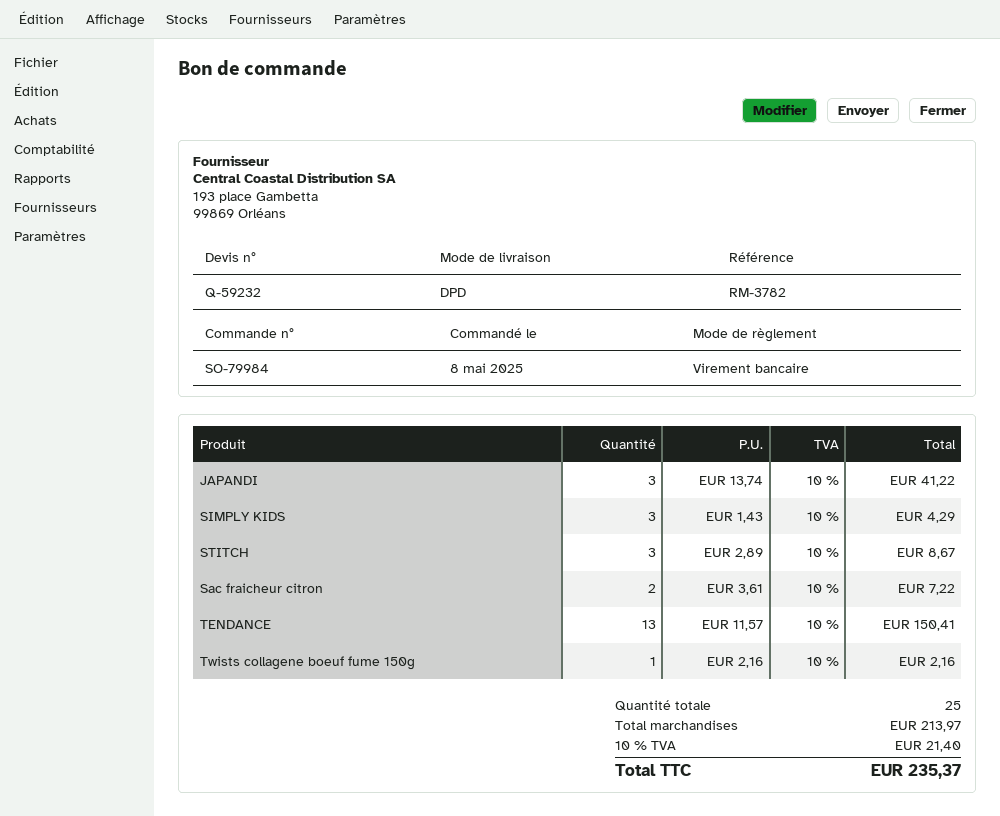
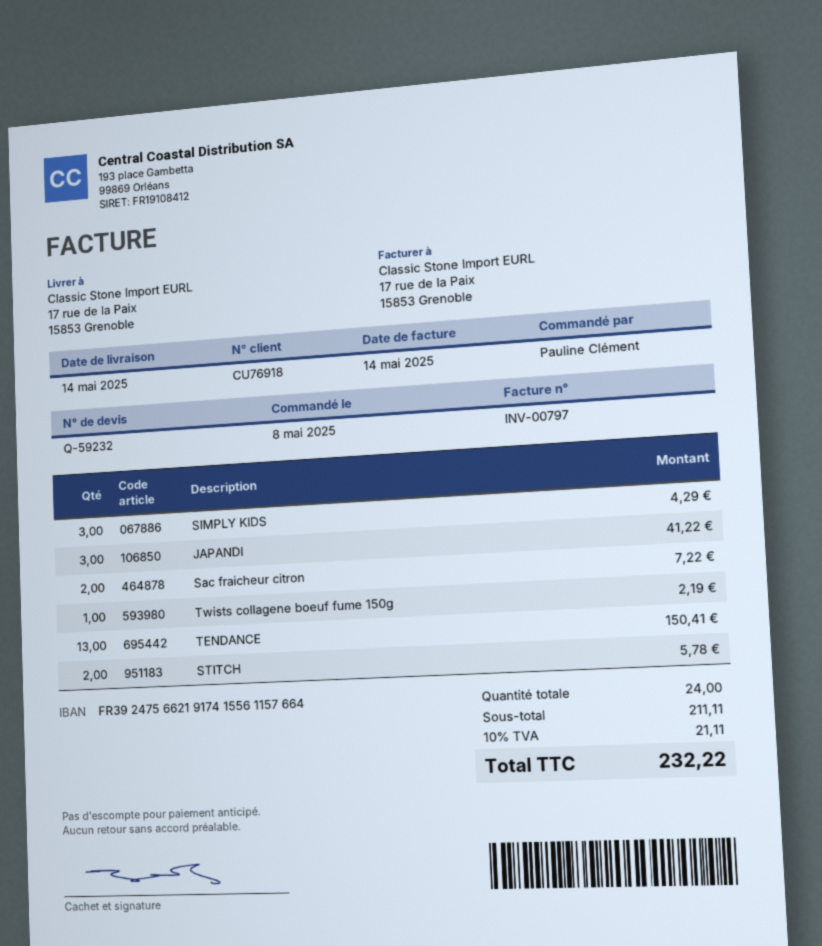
STITCH: 3 for 8.67 -> 2 for 5.78
Twists collagene boeuf fume 150g: 1 for 2.16 -> 1 for 2.19
total quantity: 25 -> 24
subtotal: 213.97 -> 211.11
tax: 10% = 21.40 -> 10% = 21.11
total: 235.37 -> 232.22

